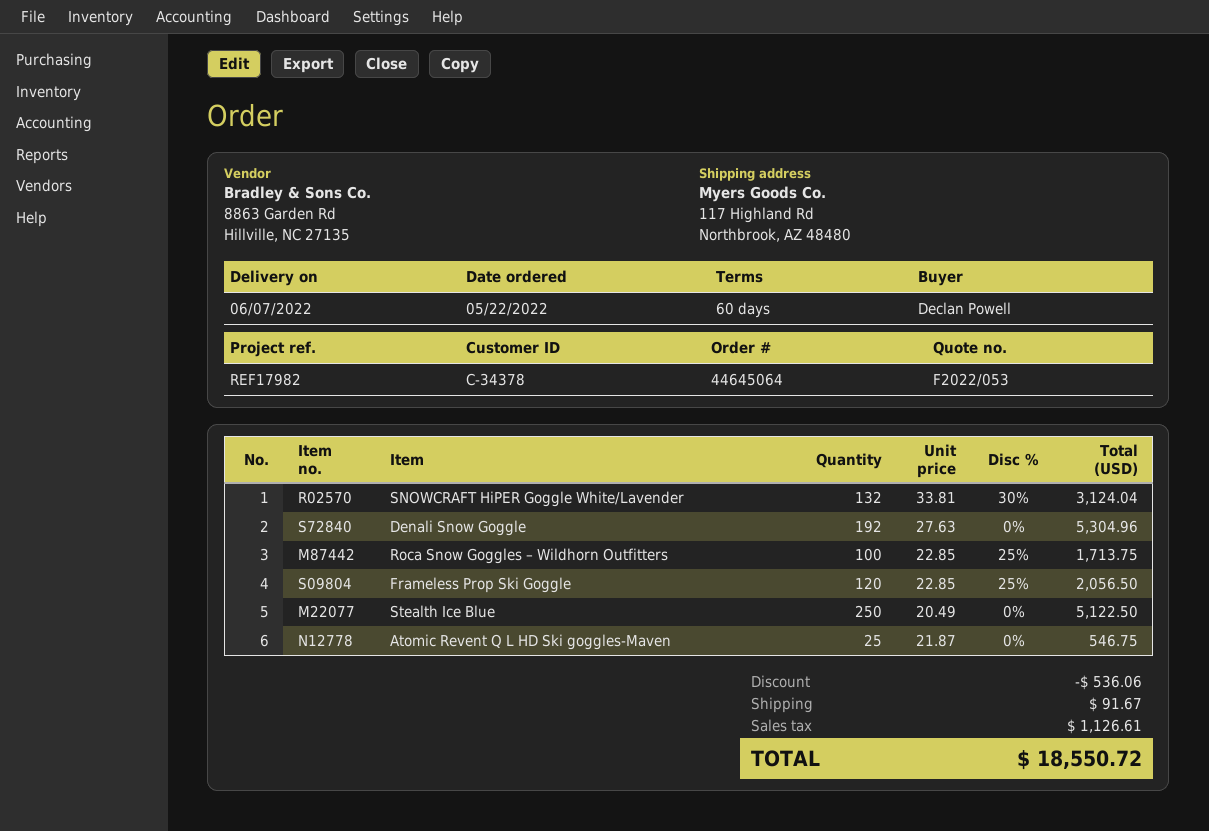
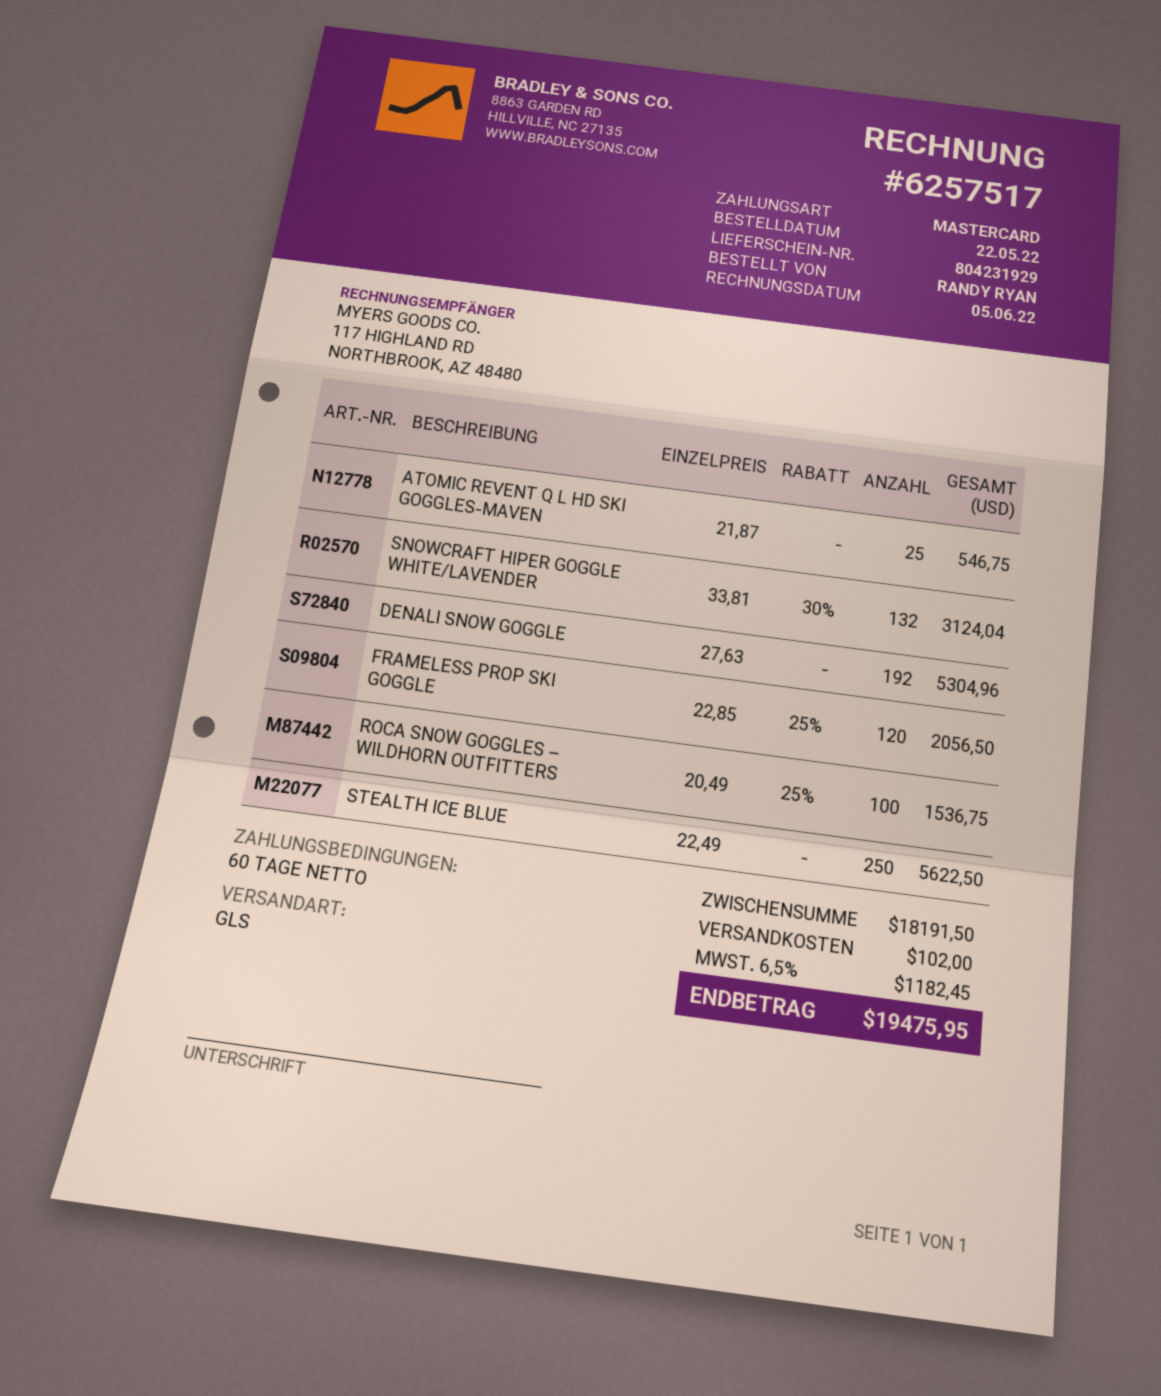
ordered by: Declan Powell -> RANDY RYAN
Roca Snow Goggles – Wildhorn Outfitters: 100 x 22.85 - 25% = 1713.75 -> 100 x 20.49 - 25% = 1536.75
Stealth Ice Blue: 250 x 20.49 = 5122.50 -> 250 x 22.49 = 5622.50
discount: 536.06 -> none
shipping: 91.67 -> 102.00
tax: 1126.61 -> 1182.45
total: 18550.72 -> 19475.95

